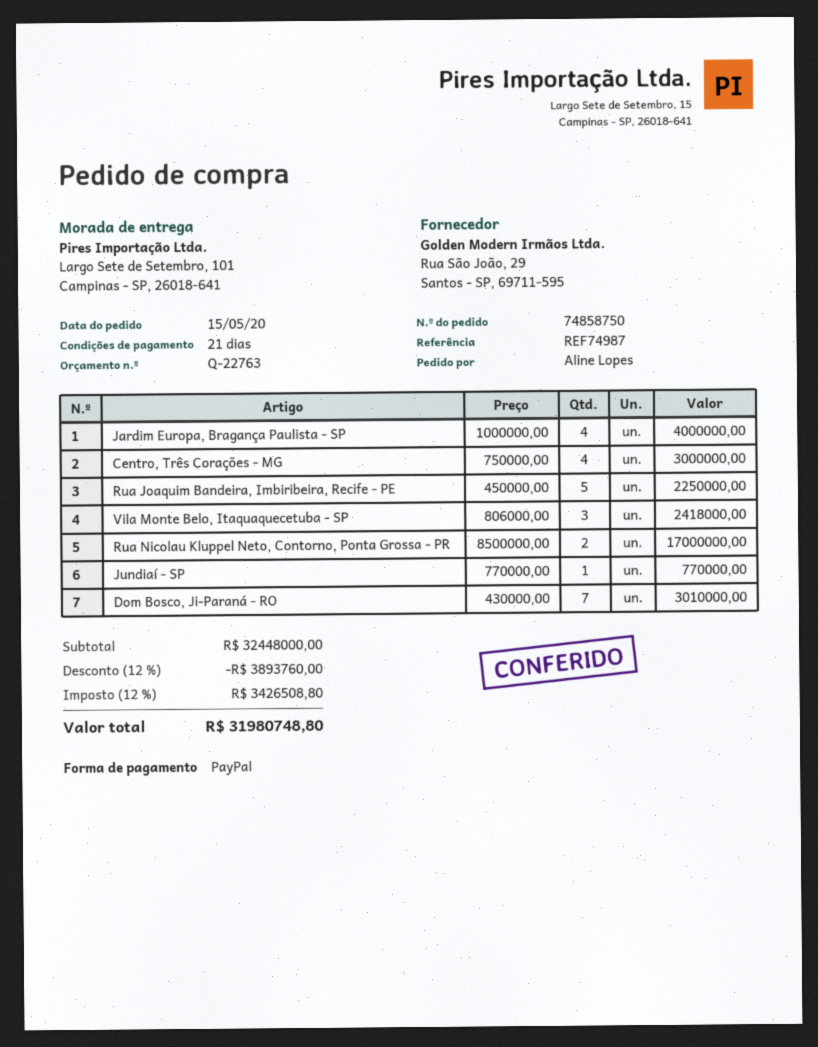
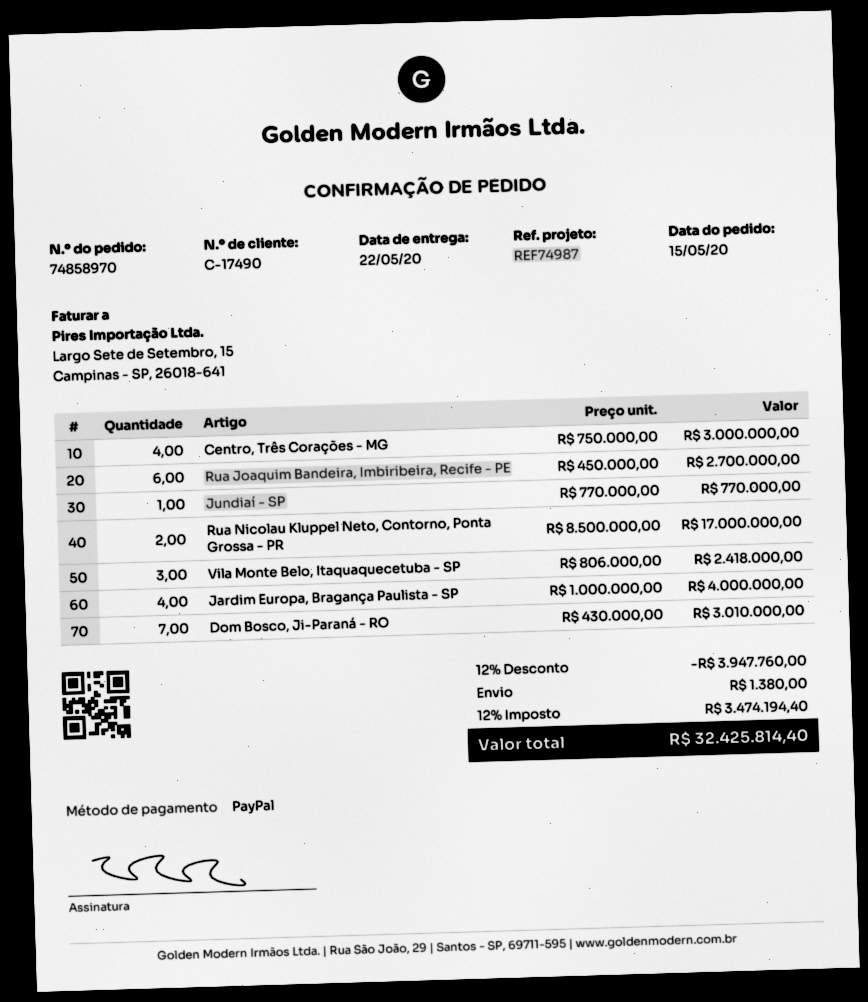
order number: 74858750 -> 74858970
Rua Joaquim Bandeira, Imbiribeira, Recife - PE: 5 x 450000.00 = 2250000.00 -> 6 x 450000.00 = 2700000.00
discount: 12% = 3893760.00 -> 12% = 3947760.00
shipping: none -> 1380.00
tax: 12% = 3426508.80 -> 12% = 3474194.40
total: 31980748.80 -> 32425814.40

